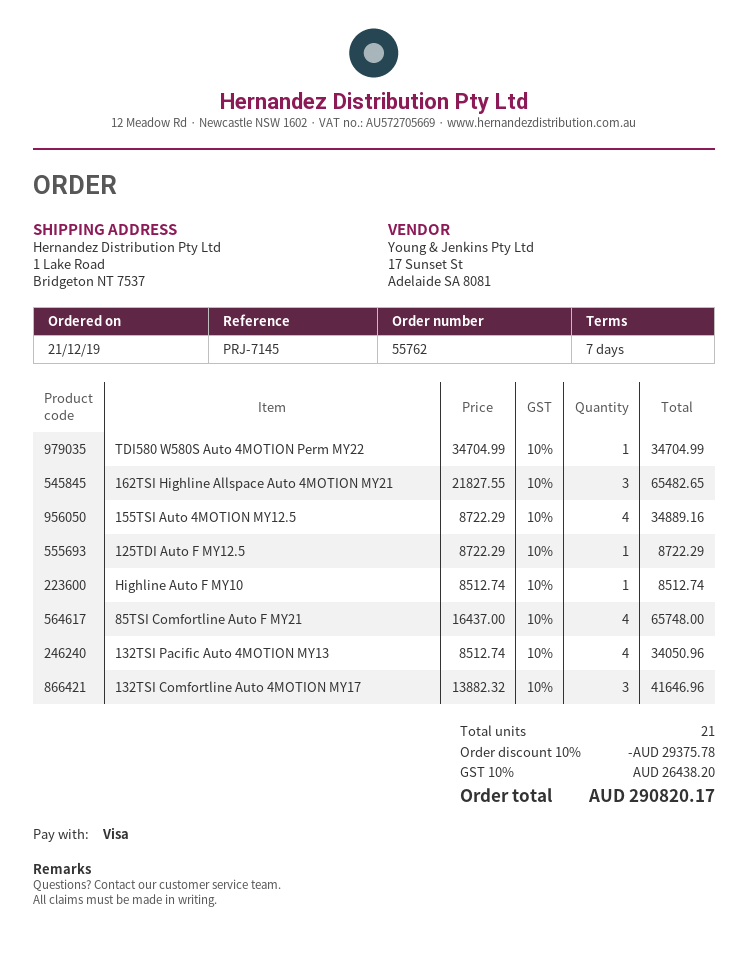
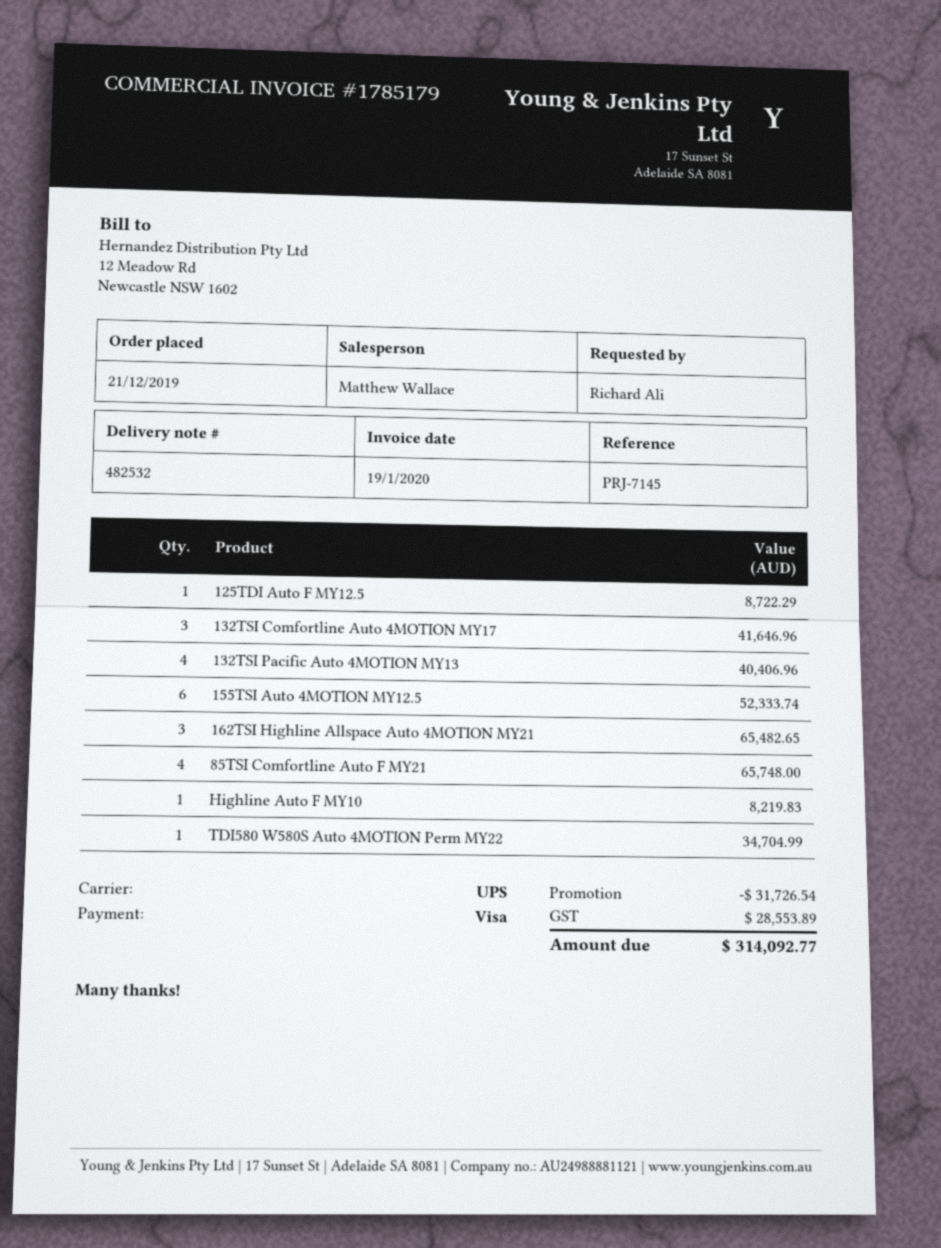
155TSI Auto 4MOTION MY12.5: 4 for 34889.16 -> 6 for 52333.74
Highline Auto F MY10: 1 for 8512.74 -> 1 for 8219.83
132TSI Pacific Auto 4MOTION MY13: 4 for 34050.96 -> 4 for 40406.96
discount: 29375.78 -> 31726.54
tax: 26438.20 -> 28553.89
total: 290820.17 -> 314092.77

